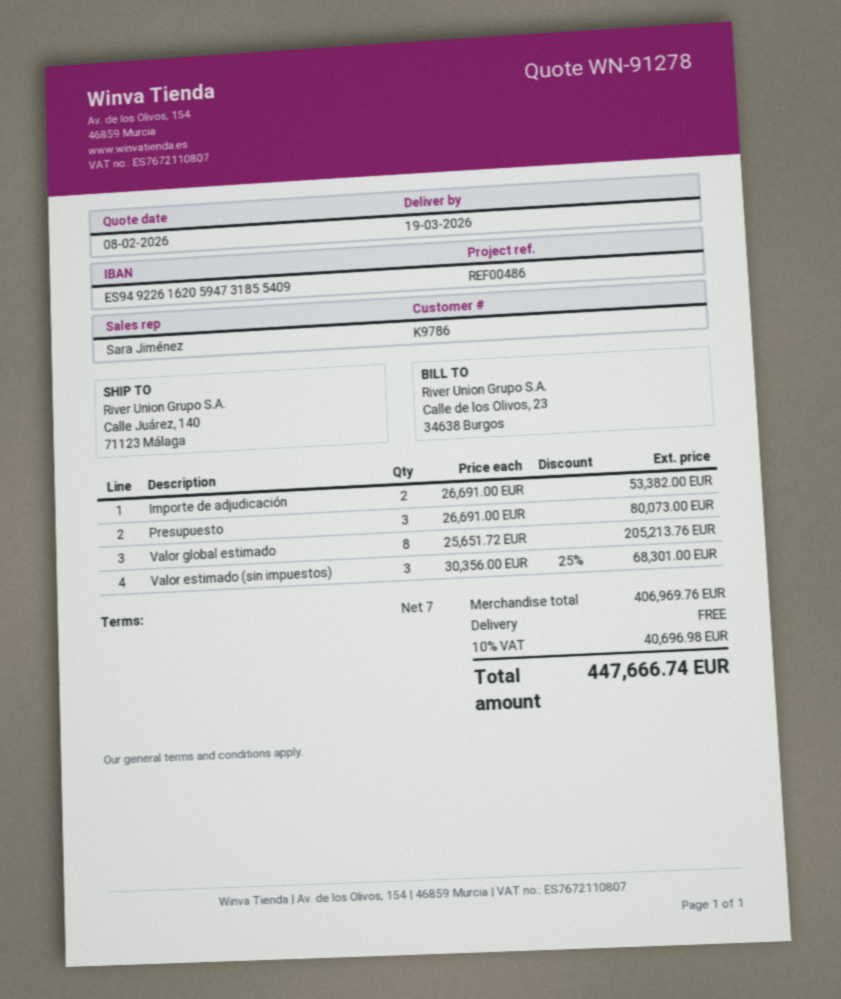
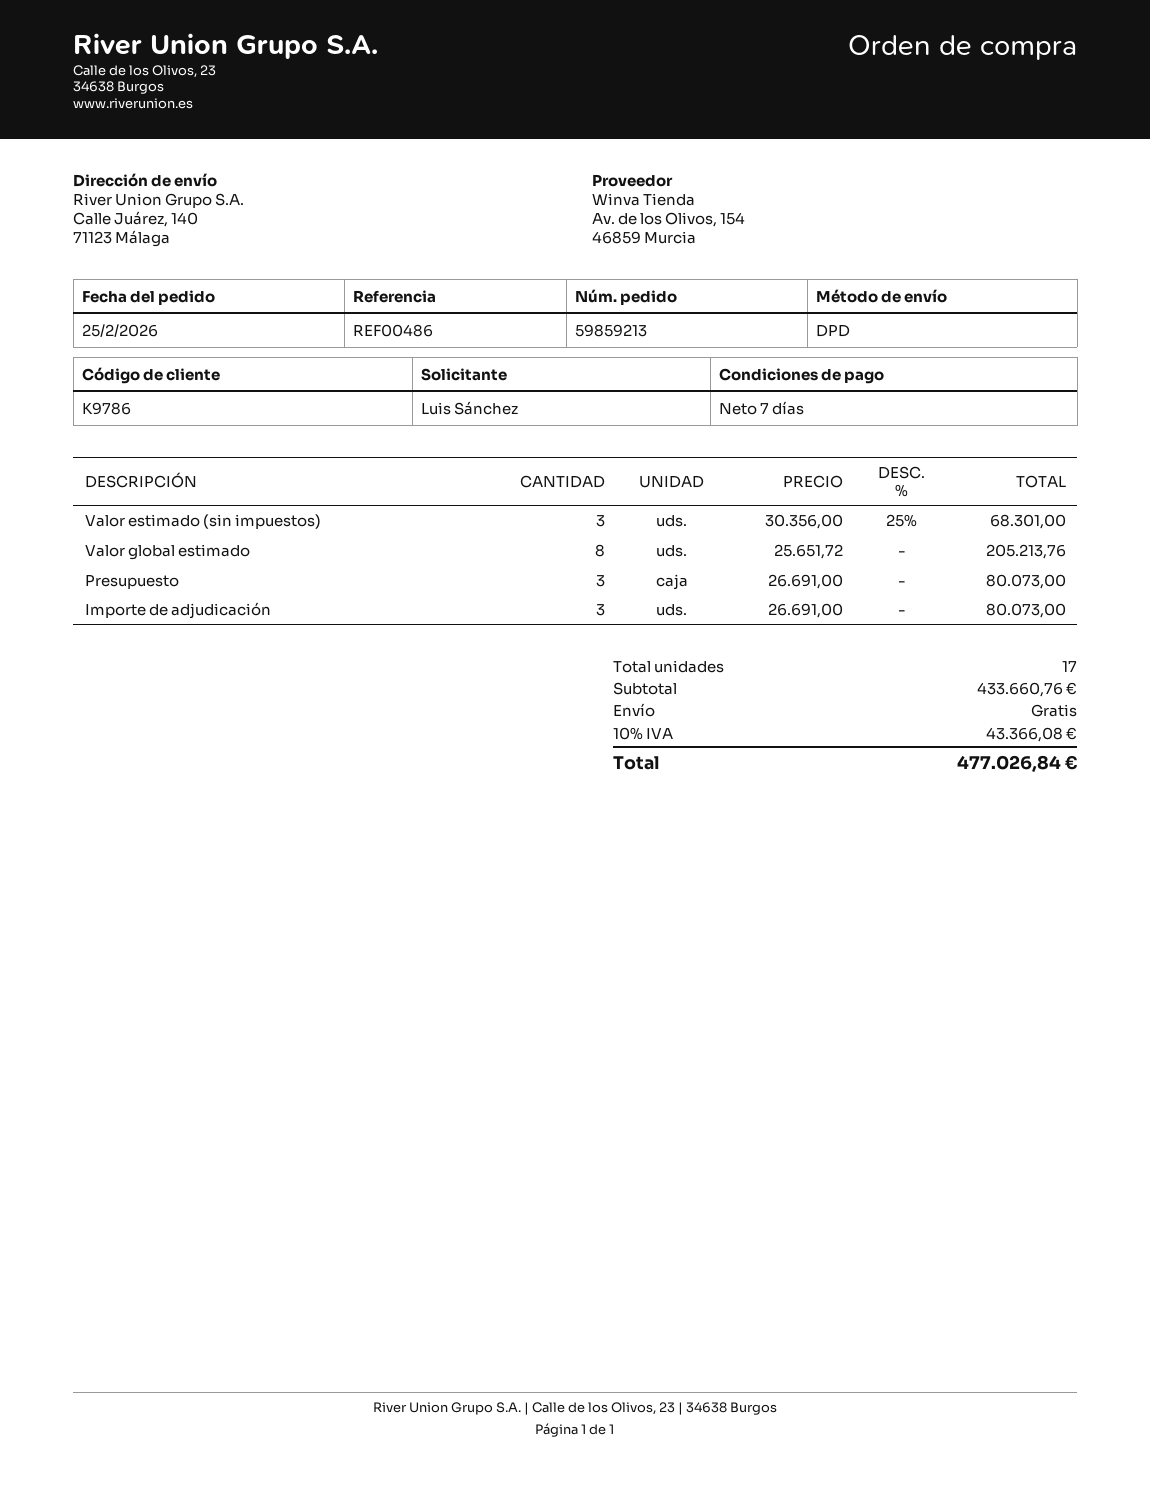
Importe de adjudicación: 2 x 26691.00 = 53382.00 -> 3 x 26691.00 = 80073.00
subtotal: 406969.76 -> 433660.76
tax: 10% = 40696.98 -> 10% = 43366.08
total: 447666.74 -> 477026.84

